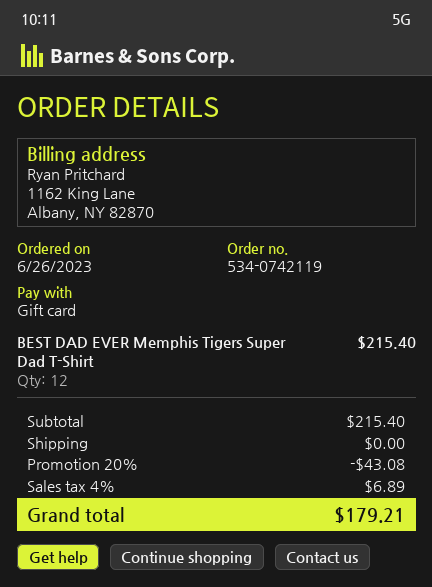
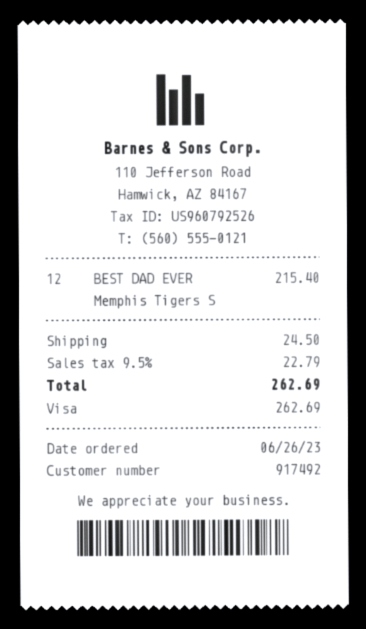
payment method: gift card -> Visa
discount: 20% = 43.08 -> none
shipping: 0.00 -> 24.50
tax: 4% = 6.89 -> 9.5% = 22.79
total: 179.21 -> 262.69

